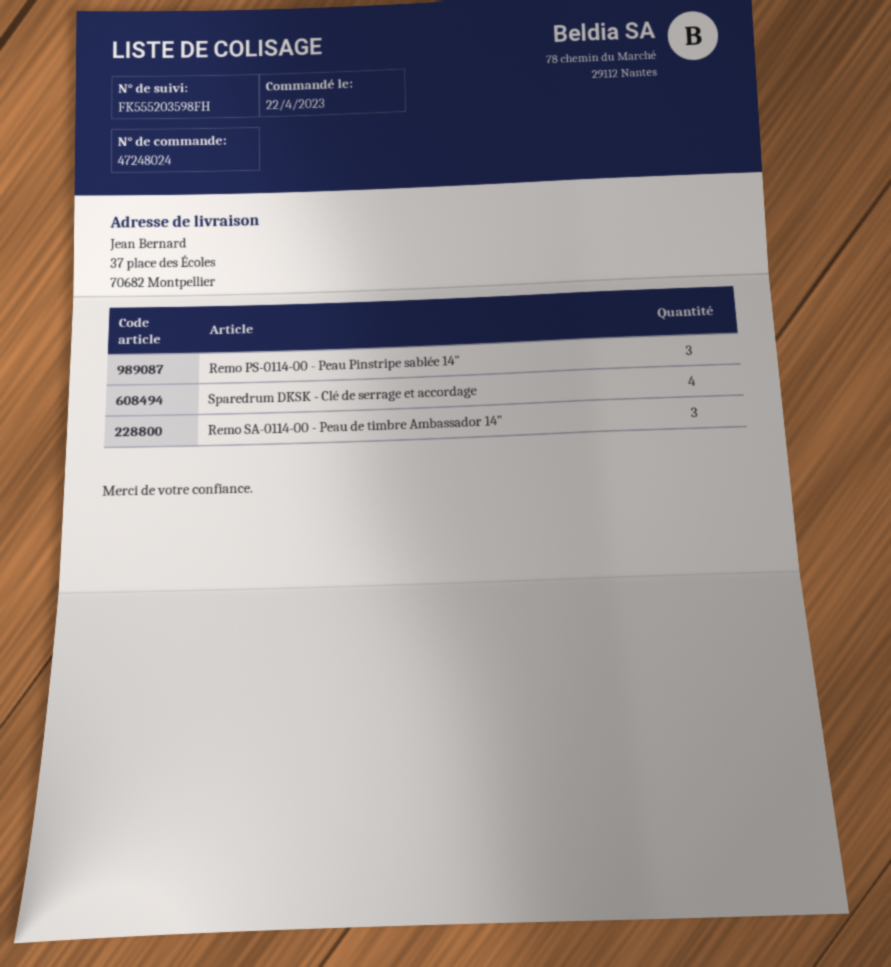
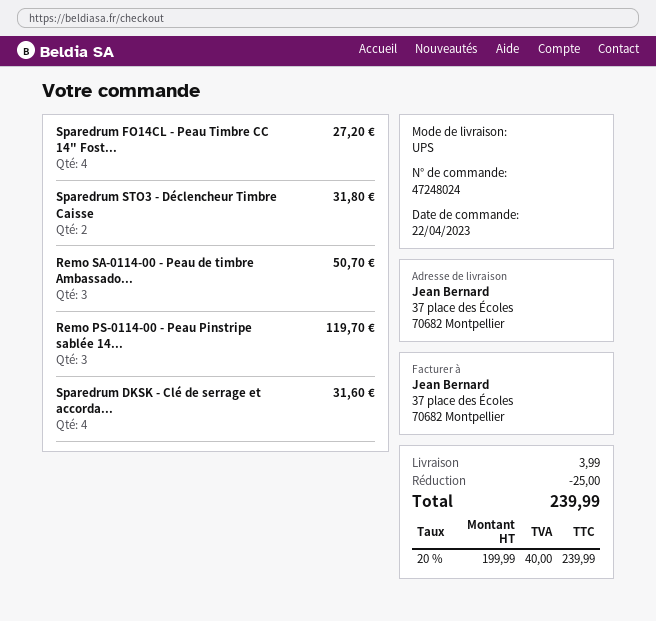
Sparedrum FO14CL - Peau Timbre CC 14" Fost...: none -> 4
Sparedrum STO3 - Déclencheur Timbre Caisse: none -> 2

